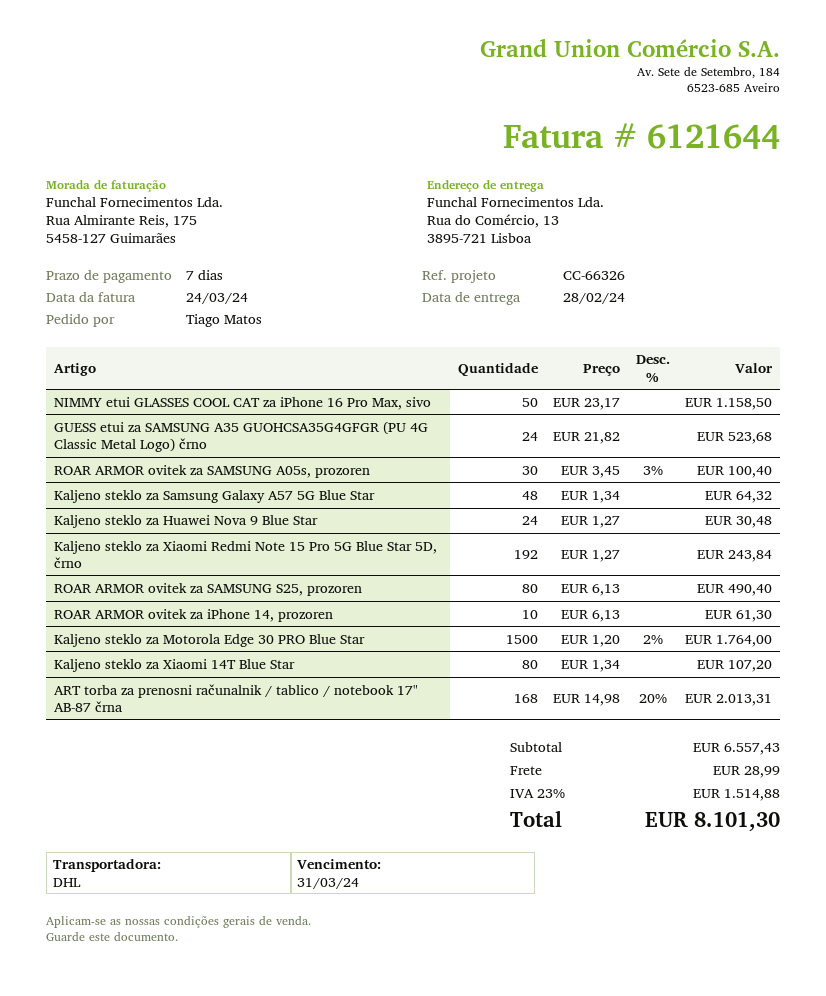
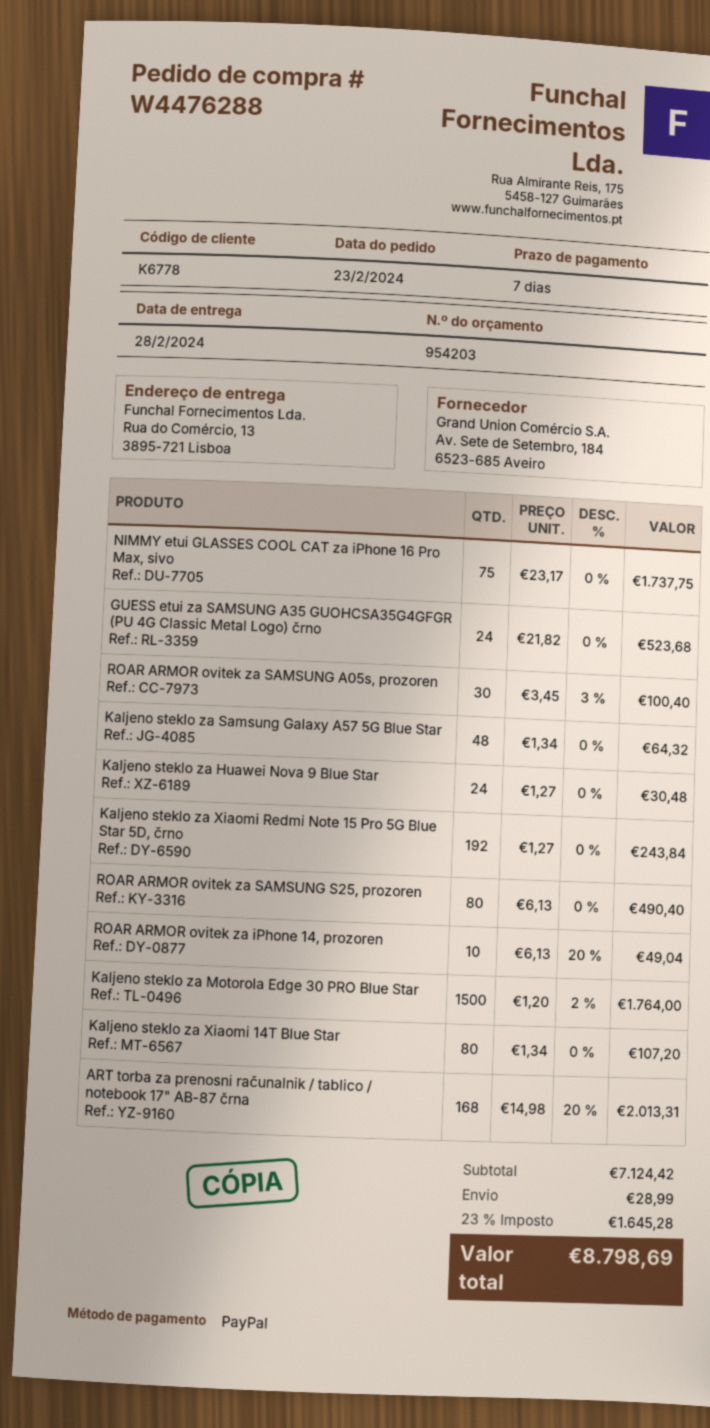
NIMMY etui GLASSES COOL CAT za iPhone 16 Pro Max, sivo: 50 x 23.17 = 1158.50 -> 75 x 23.17 = 1737.75
ROAR ARMOR ovitek za iPhone 14, prozoren: 10 x 6.13 = 61.30 -> 10 x 6.13 - 20% = 49.04
subtotal: 6557.43 -> 7124.42
tax: 23% = 1514.88 -> 23% = 1645.28
total: 8101.30 -> 8798.69

